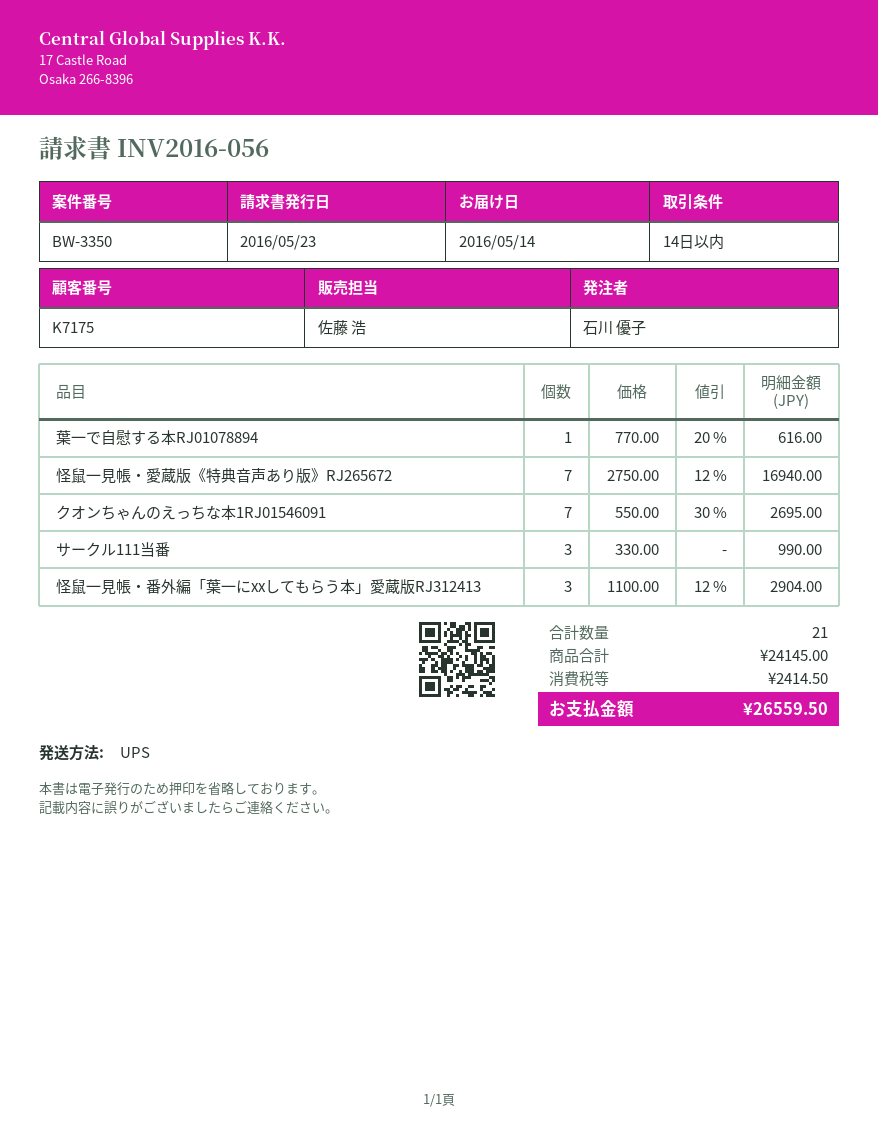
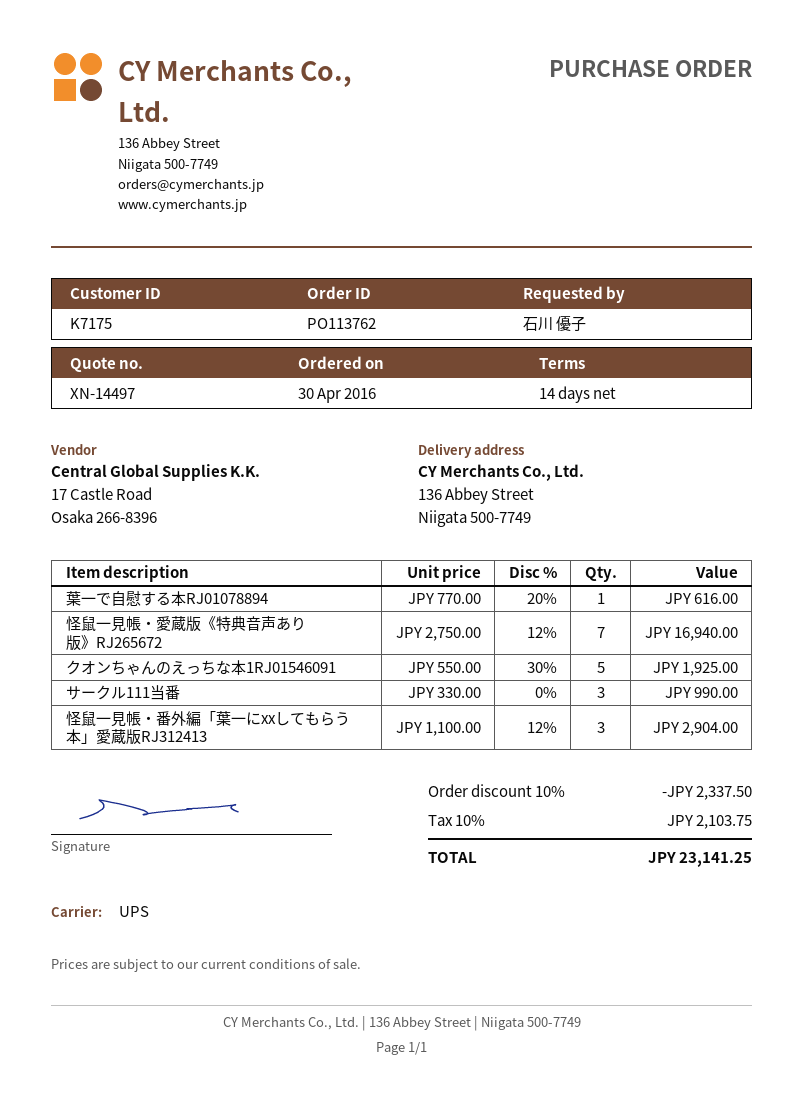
クオンちゃんのえっちな本1RJ01546091: 7 x 550.00 - 30% = 2695.00 -> 5 x 550.00 - 30% = 1925.00
discount: none -> 10% = 2337.50
tax: 2414.50 -> 2103.75
total: 26559.50 -> 23141.25

